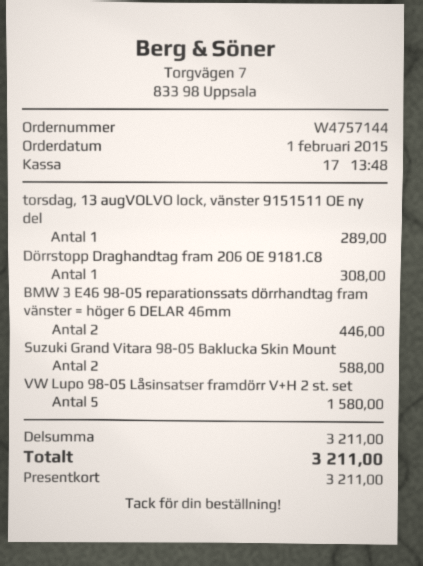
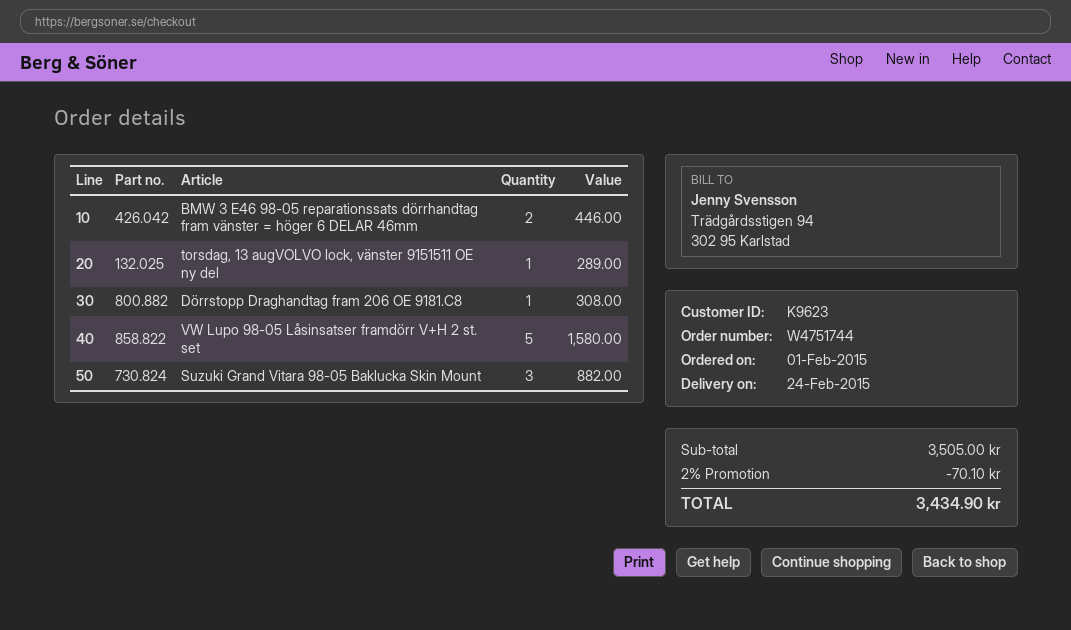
order number: W4757144 -> W4751744
Suzuki Grand Vitara 98-05 Baklucka Skin Mount: 2 for 588.00 -> 3 for 882.00
subtotal: 3211.00 -> 3505.00
discount: none -> 2% = 70.10
total: 3211.00 -> 3434.90

